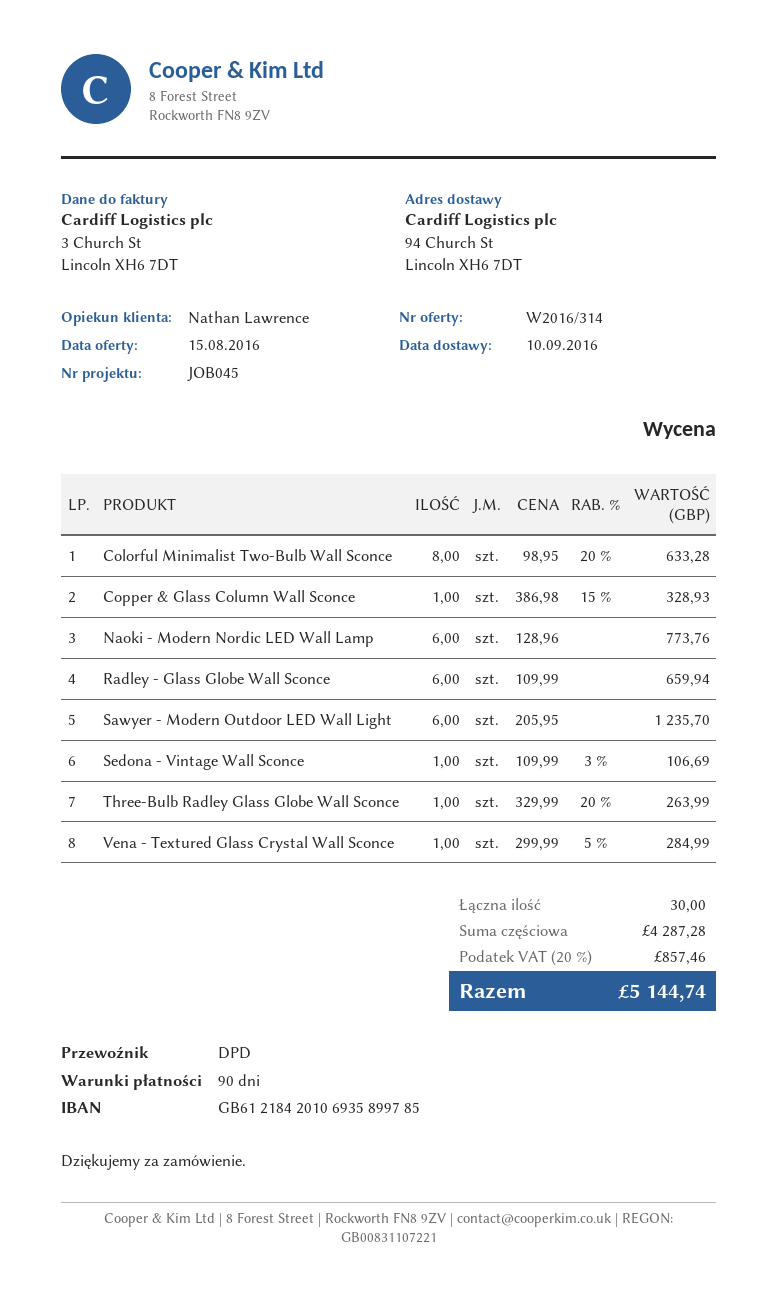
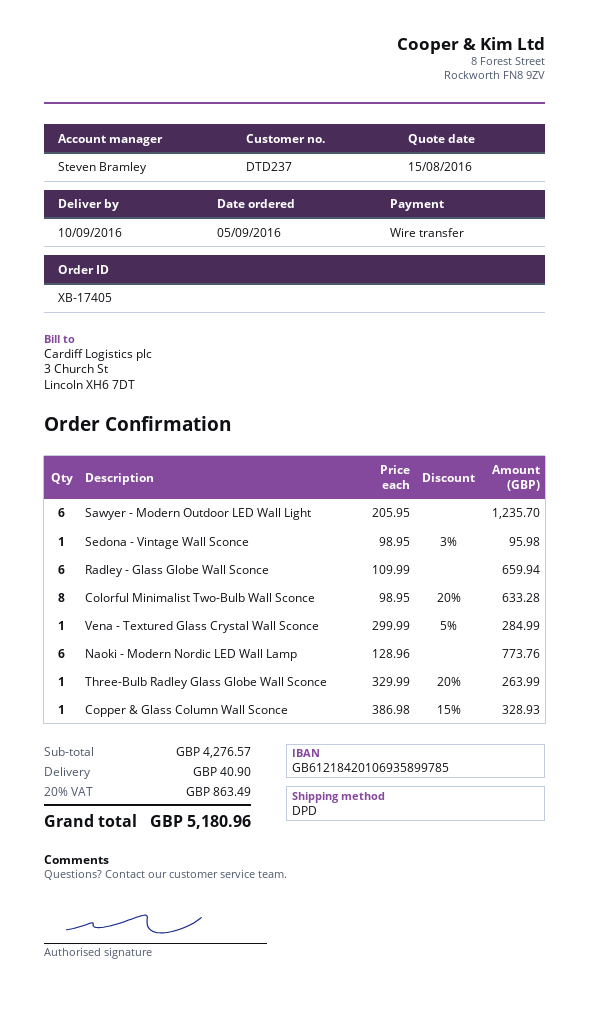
sales rep: Nathan Lawrence -> Steven Bramley
Sedona - Vintage Wall Sconce: 1 x 109.99 - 3% = 106.69 -> 1 x 98.95 - 3% = 95.98
subtotal: 4287.28 -> 4276.57
shipping: none -> 40.90
tax: 20% = 857.46 -> 20% = 863.49
total: 5144.74 -> 5180.96

